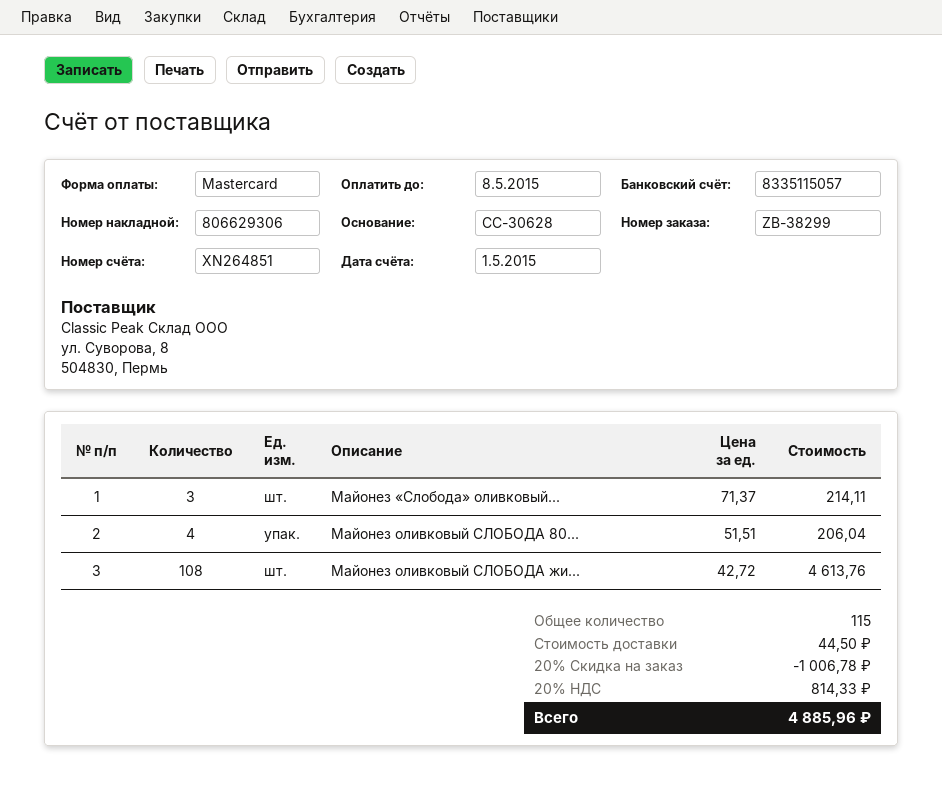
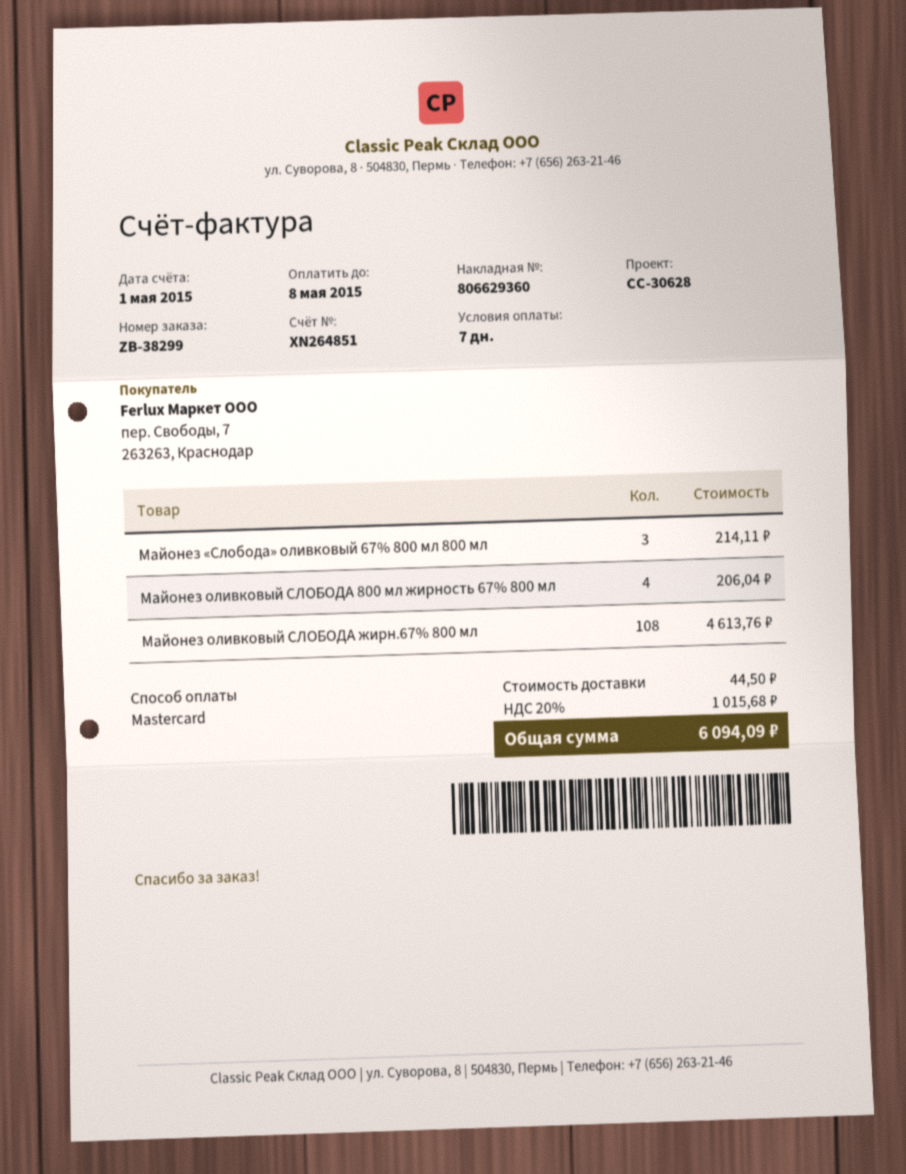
delivery note number: 806629306 -> 806629360
discount: 20% = 1006.78 -> none
tax: 20% = 814.33 -> 20% = 1015.68
total: 4885.96 -> 6094.09

